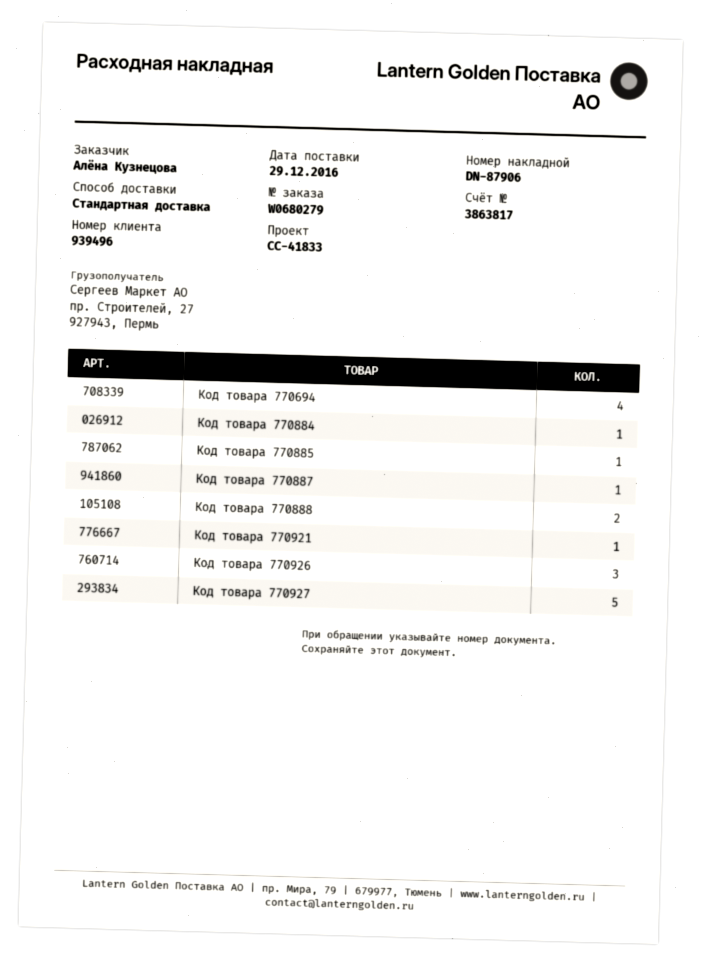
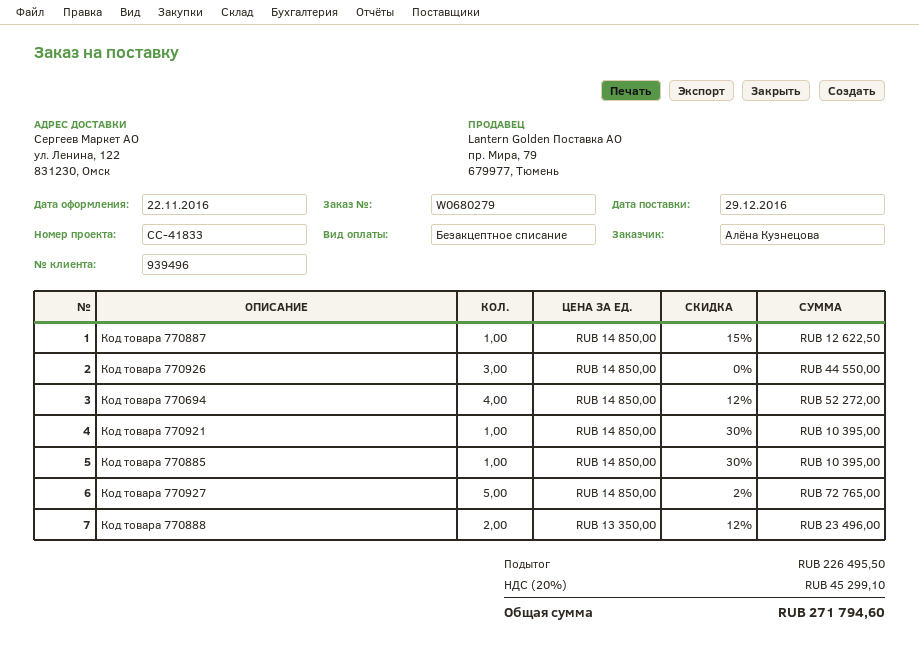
ship to: пр. Строителей, 27, 927943, Пермь -> ул. Ленина, 122, 831230, Омск
Код товара 770884: 1 -> none

